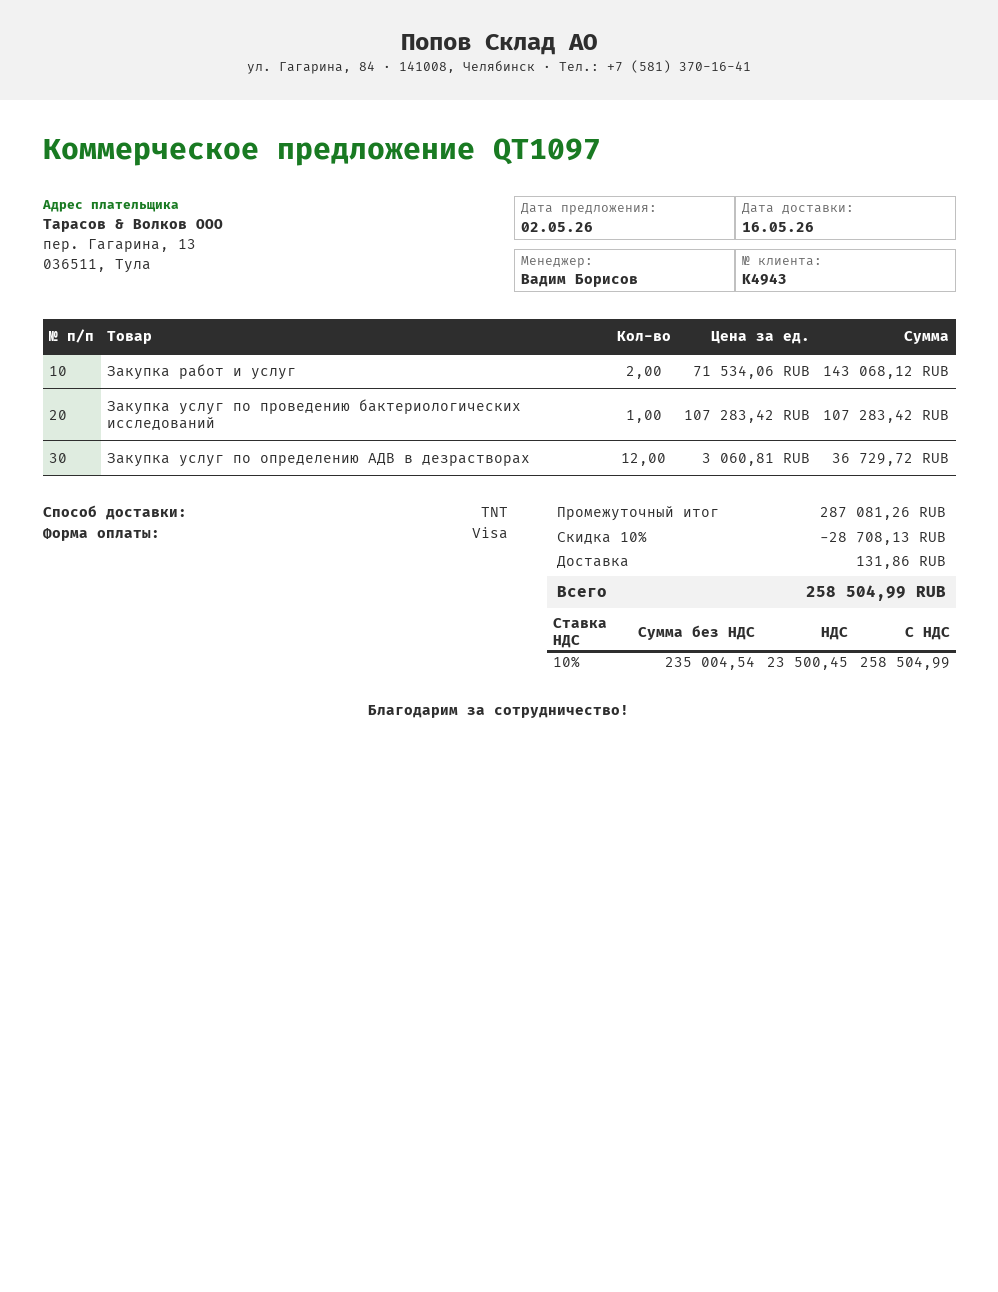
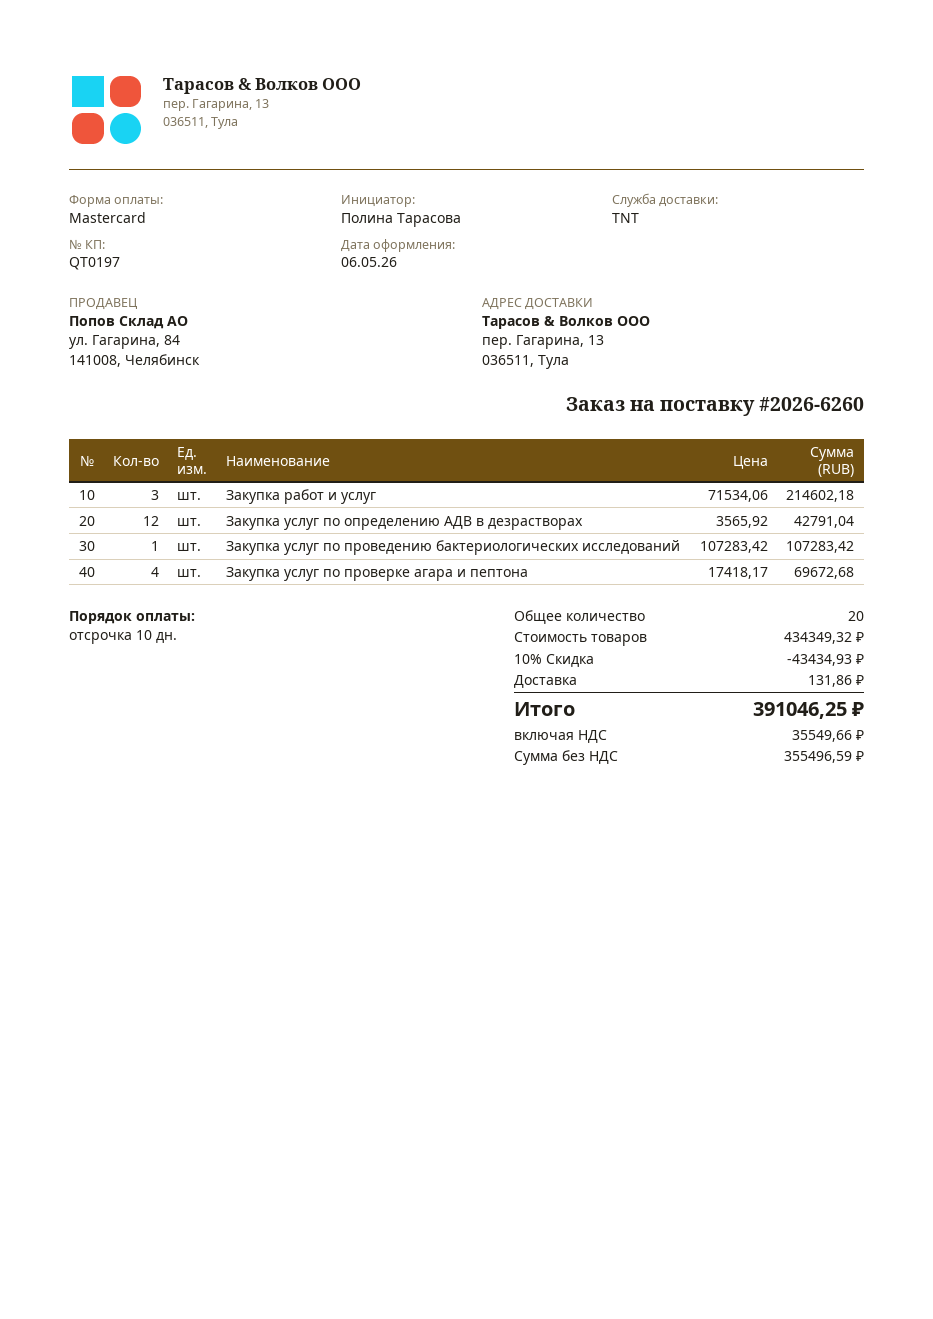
quote number: QT1097 -> QT0197
payment method: Visa -> Mastercard
Закупка работ и услуг: 2 x 71534.06 = 143068.12 -> 3 x 71534.06 = 214602.18
Закупка услуг по определению АДВ в дезрастворах: 12 x 3060.81 = 36729.72 -> 12 x 3565.92 = 42791.04
Закупка услуг по проверке агара и пептона: none -> 4 x 17418.17 = 69672.68
subtotal: 287081.26 -> 434349.32
discount: 10% = 28708.13 -> 10% = 43434.93
net: 235004.54 -> 355496.59
tax: 23500.45 -> 35549.66
total: 258504.99 -> 391046.25

